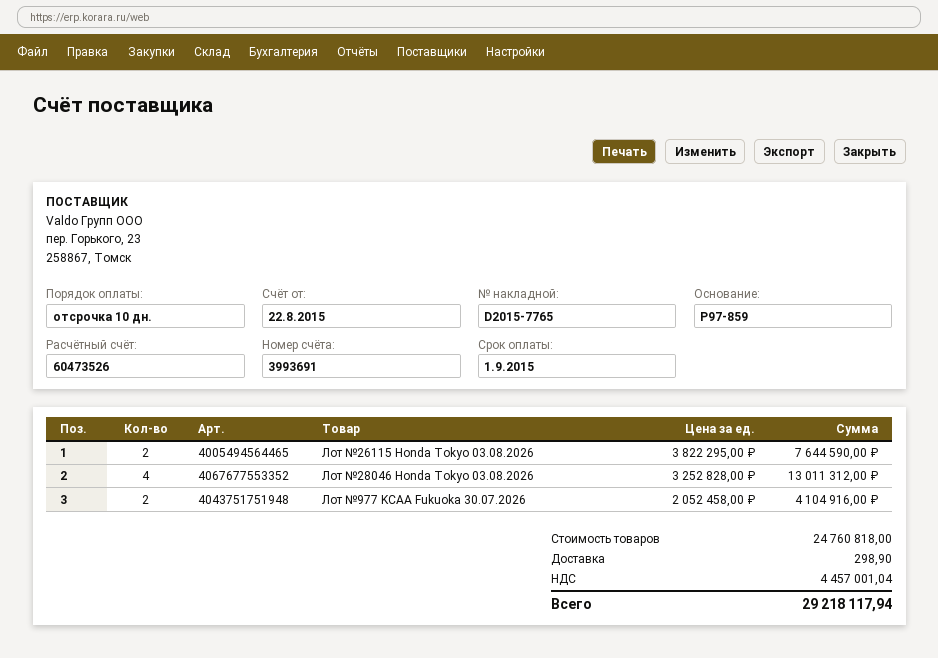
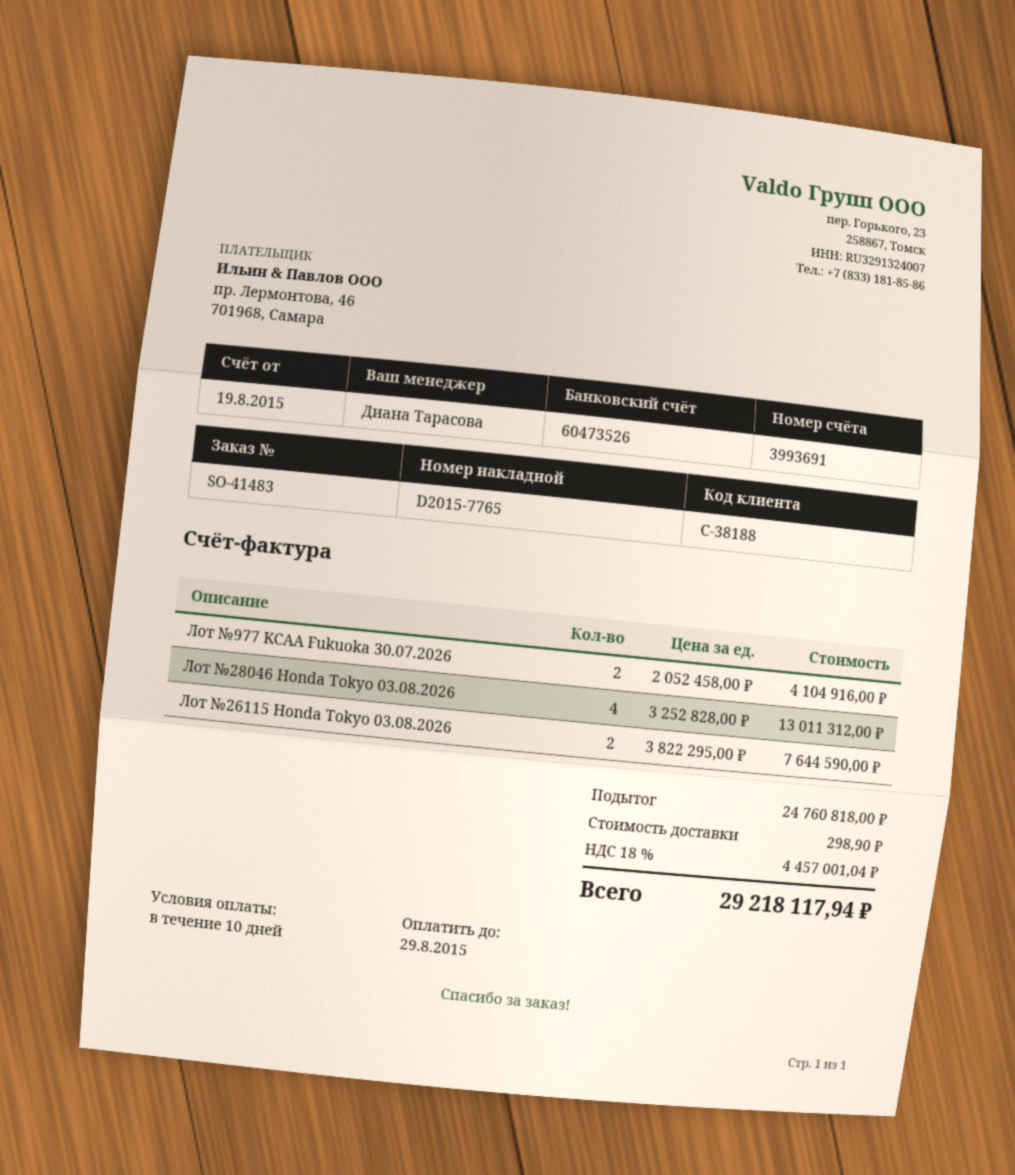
invoice date: 2015-08-22 -> 2015-08-19
due date: 2015-09-01 -> 2015-08-29

